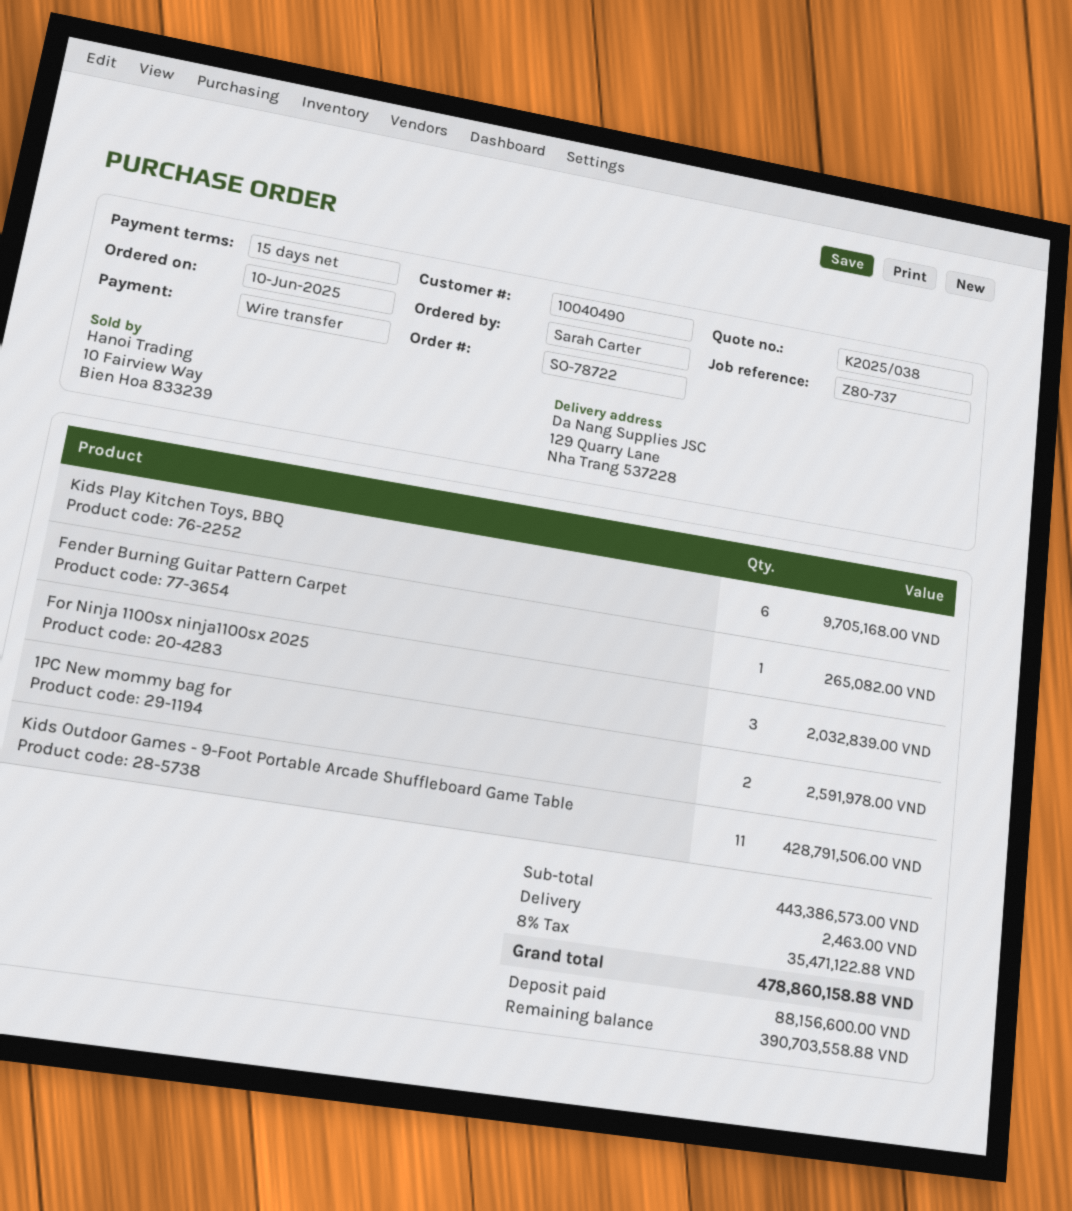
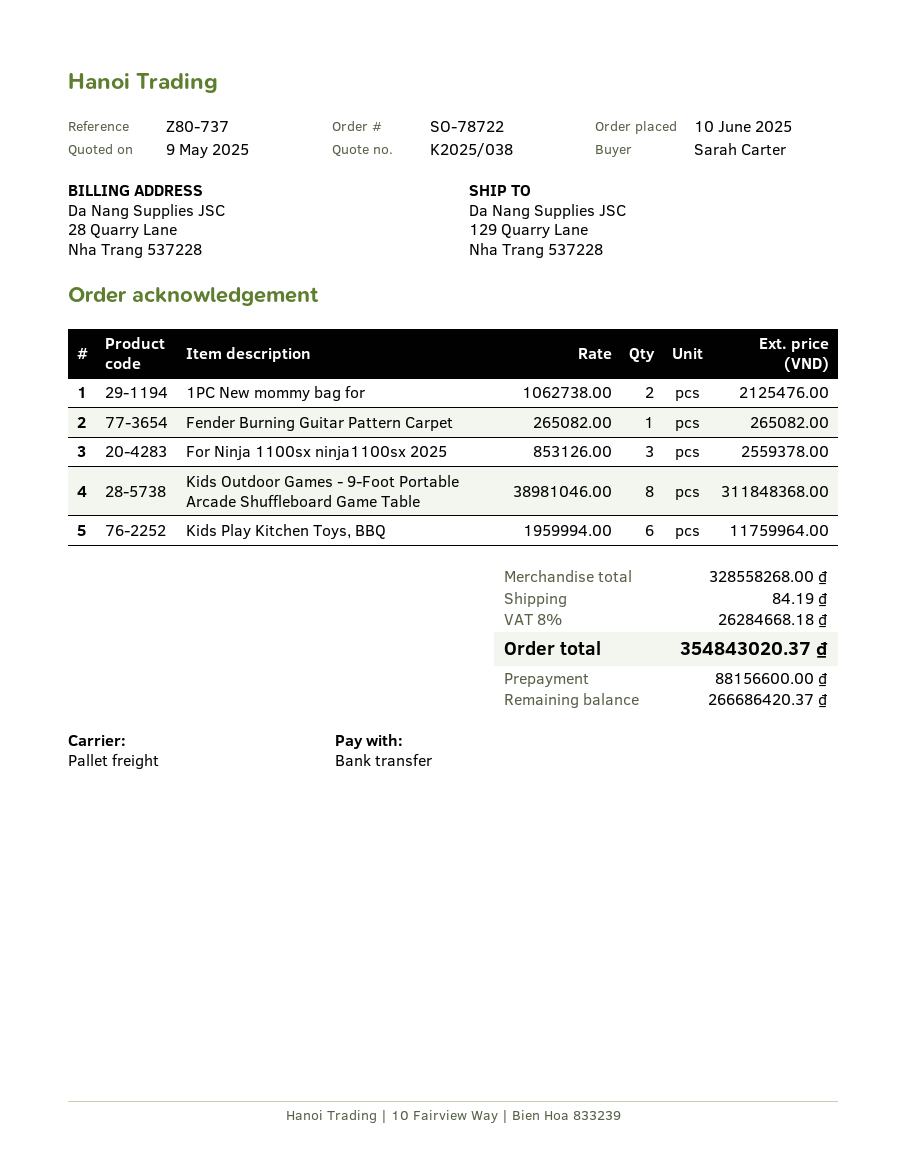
Kids Play Kitchen Toys, BBQ: 6 for 9705168.00 -> 6 for 11759964.00
For Ninja 1100sx ninja1100sx 2025: 3 for 2032839.00 -> 3 for 2559378.00
1PC New mommy bag for: 2 for 2591978.00 -> 2 for 2125476.00
Kids Outdoor Games - 9-Foot Portable Arcade Shuffleboard Game Table: 11 for 428791506.00 -> 8 for 311848368.00
subtotal: 443386573.00 -> 328558268.00
shipping: 2463.00 -> 84.19
tax: 8% = 35471122.88 -> 8% = 26284668.18
total: 478860158.88 -> 354843020.37
balance: 390703558.88 -> 266686420.37

